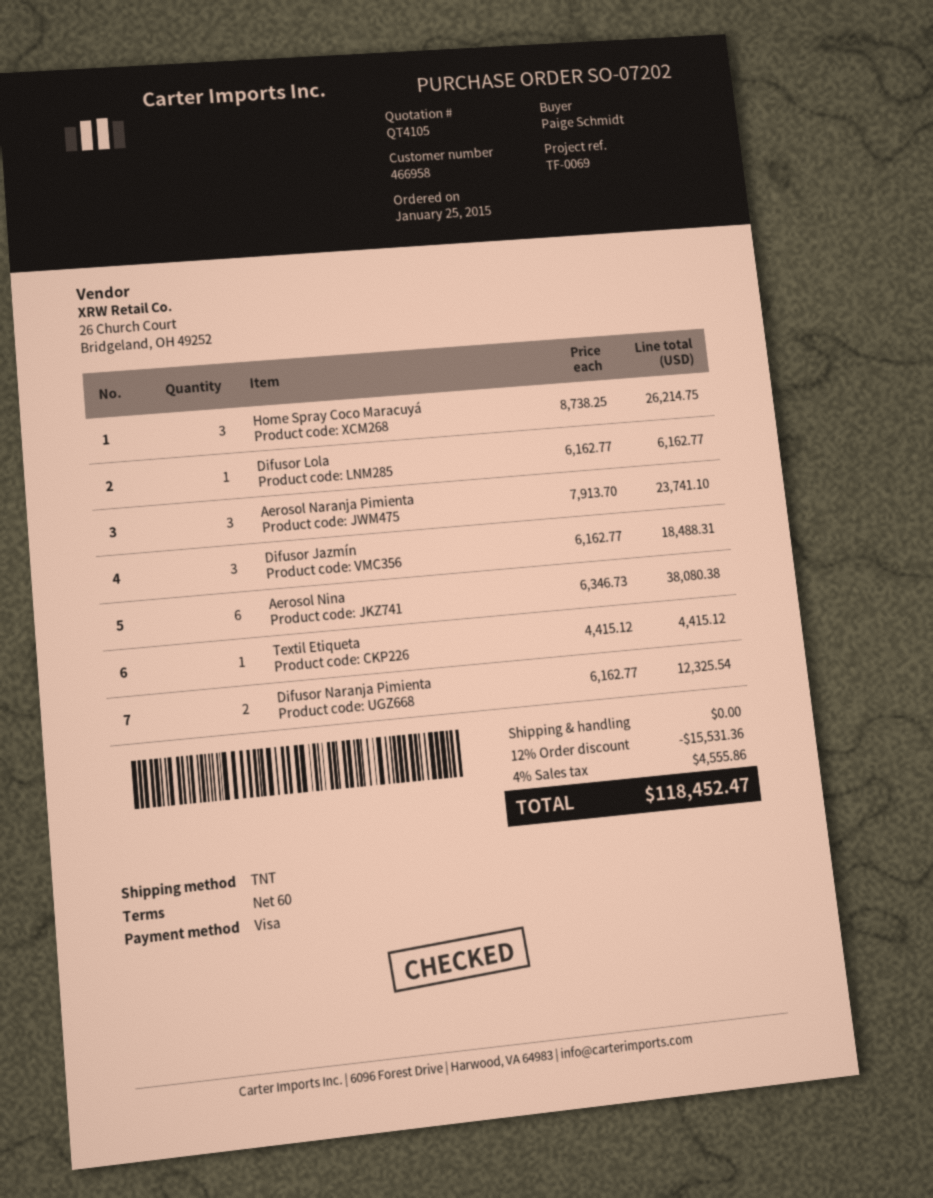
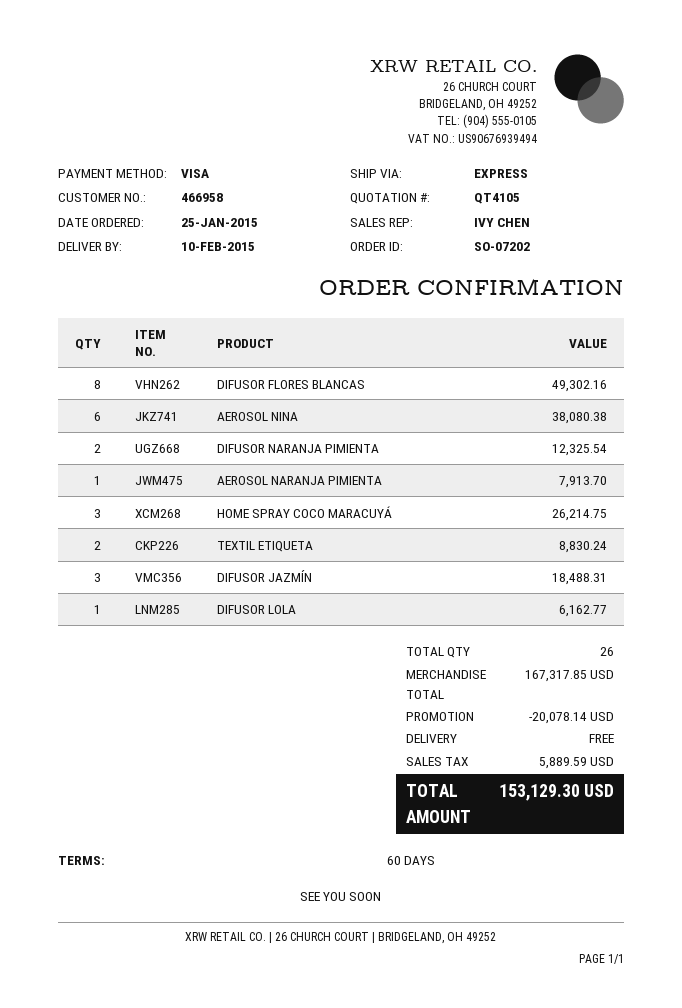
shipping method: TNT -> express
Aerosol Naranja Pimienta: 3 for 23741.10 -> 1 for 7913.70
Textil Etiqueta: 1 for 4415.12 -> 2 for 8830.24
DIFUSOR FLORES BLANCAS: none -> 8 for 49302.16
discount: 15531.36 -> 20078.14
tax: 4555.86 -> 5889.59
total: 118452.47 -> 153129.30

